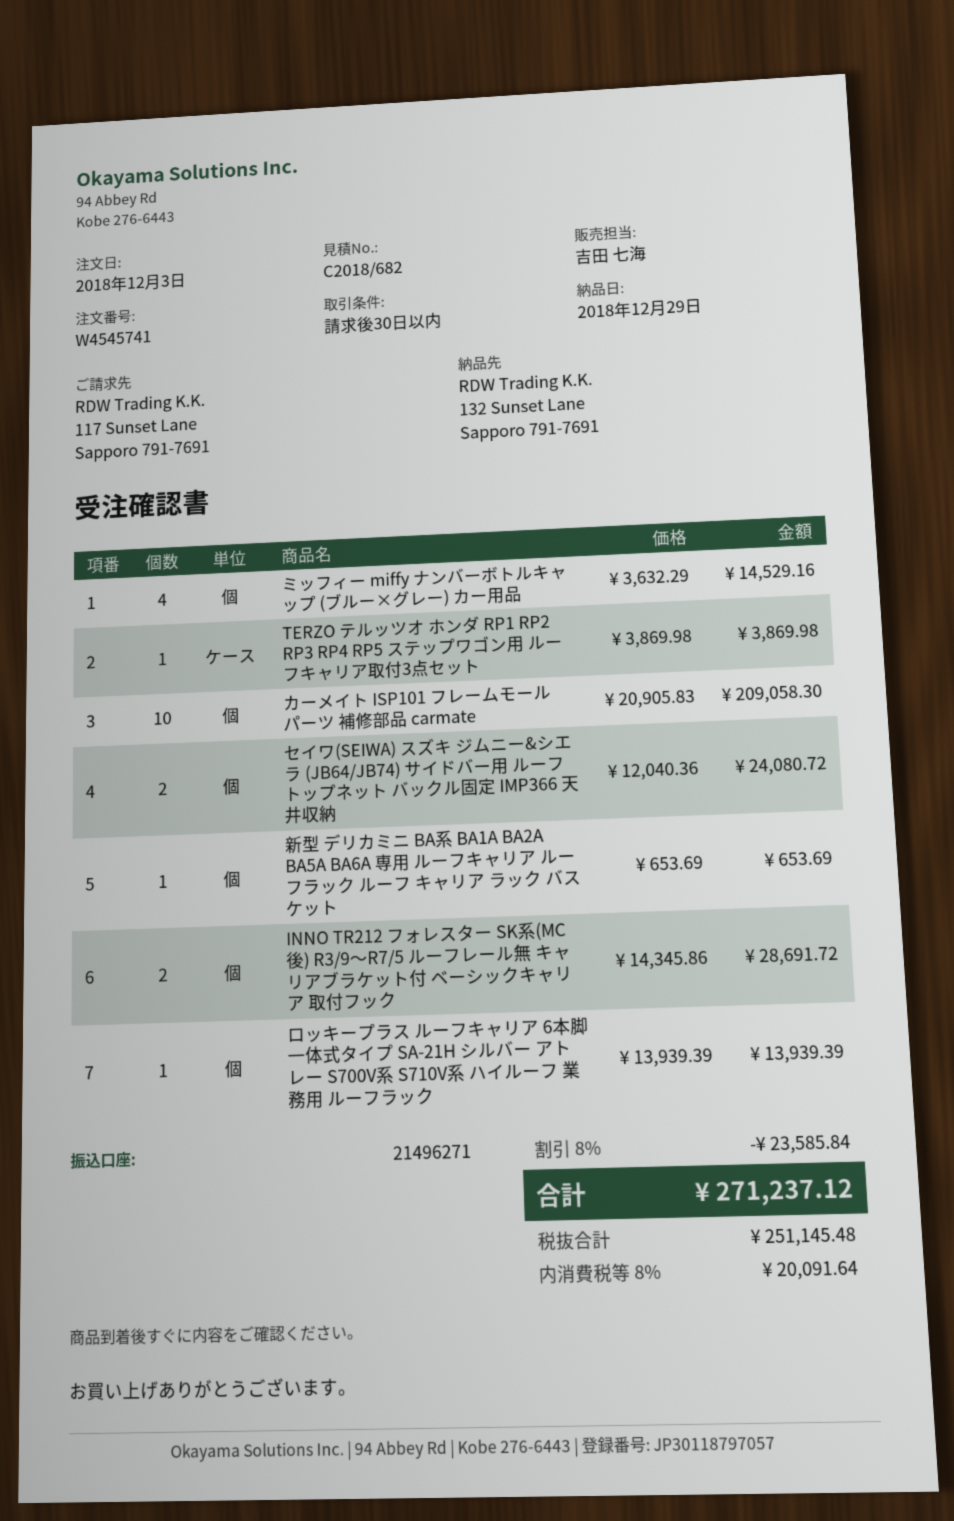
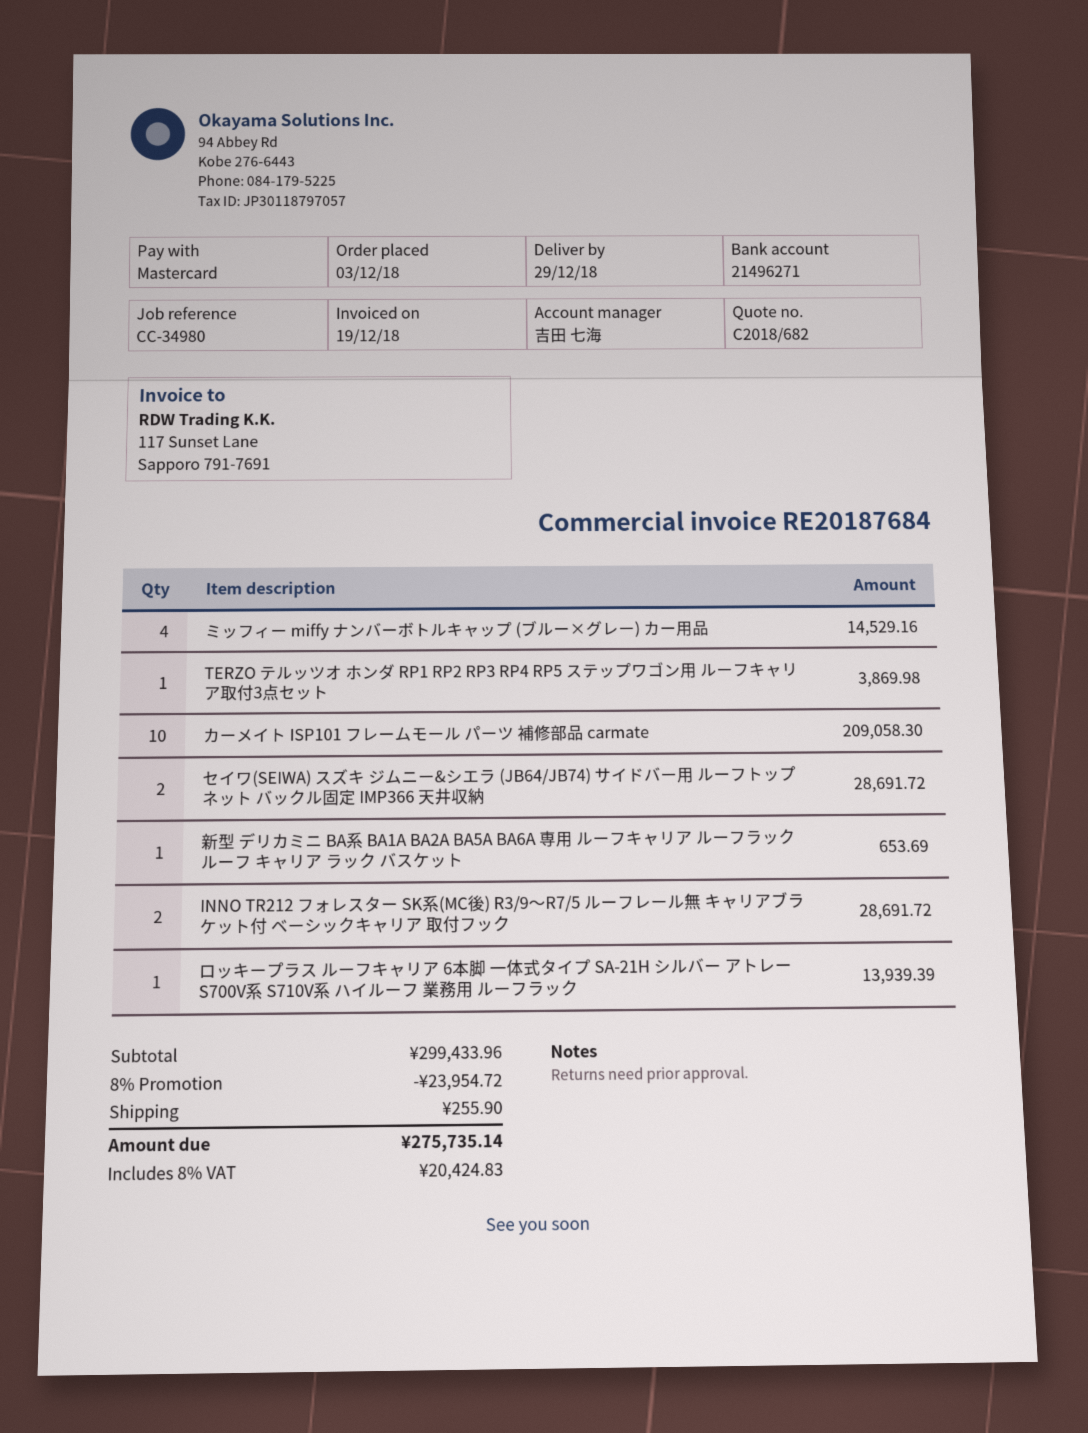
セイワ(SEIWA) スズキ ジムニー&シエラ (JB64/JB74) サイドバー用 ルーフトップネット バックル固定 IMP366 天井収納: 2 for 24080.72 -> 2 for 28691.72
discount: 8% = 23585.84 -> 8% = 23954.72
shipping: none -> 255.90
tax: 8% = 20091.64 -> 8% = 20424.83
total: 271237.12 -> 275735.14

